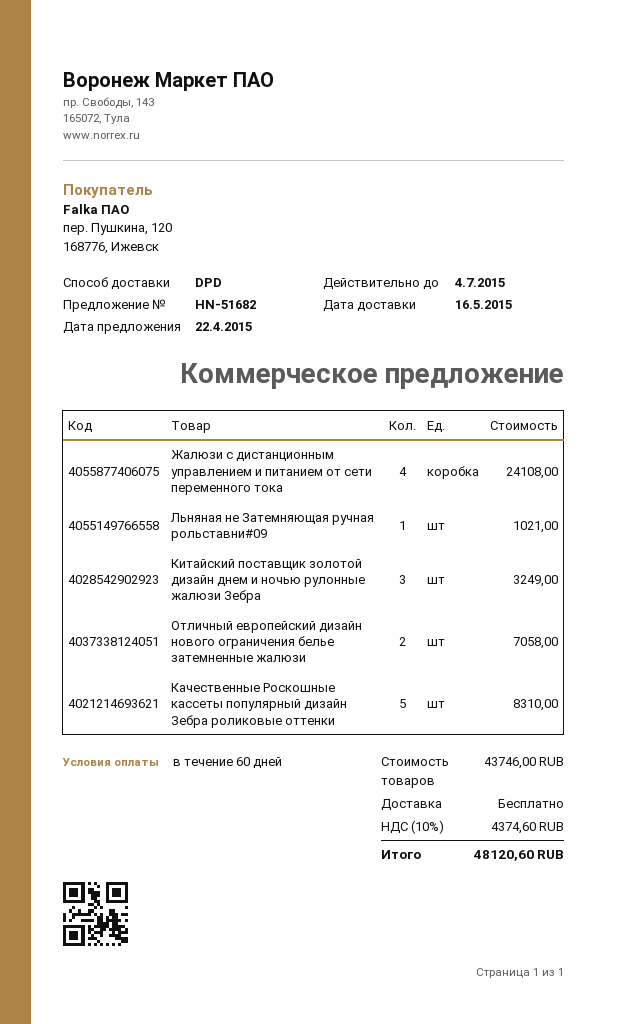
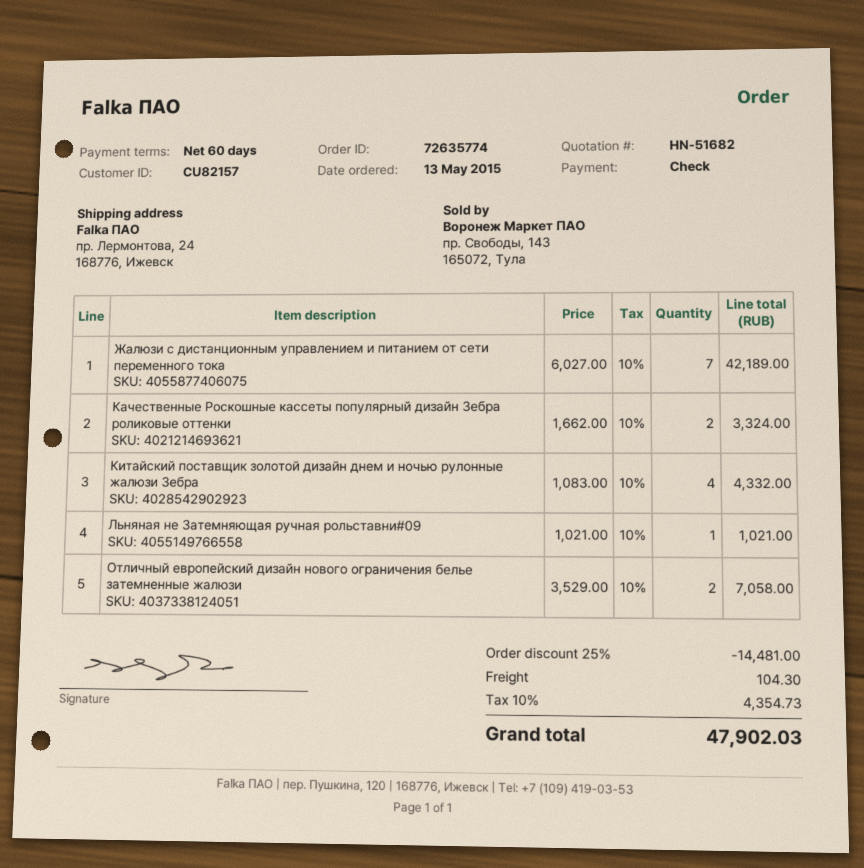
Жалюзи с дистанционным управлением и питанием от сети переменного тока: 4 for 24108.00 -> 7 for 42189.00
Китайский поставщик золотой дизайн днем и ночью рулонные жалюзи Зебра: 3 for 3249.00 -> 4 for 4332.00
Качественные Роскошные кассеты популярный дизайн Зебра роликовые оттенки: 5 for 8310.00 -> 2 for 3324.00
discount: none -> 25% = 14481.00
shipping: 0.00 -> 104.30
tax: 10% = 4374.60 -> 10% = 4354.73
total: 48120.60 -> 47902.03

